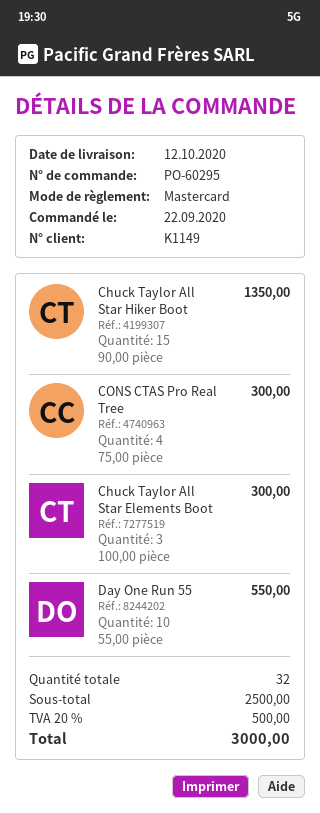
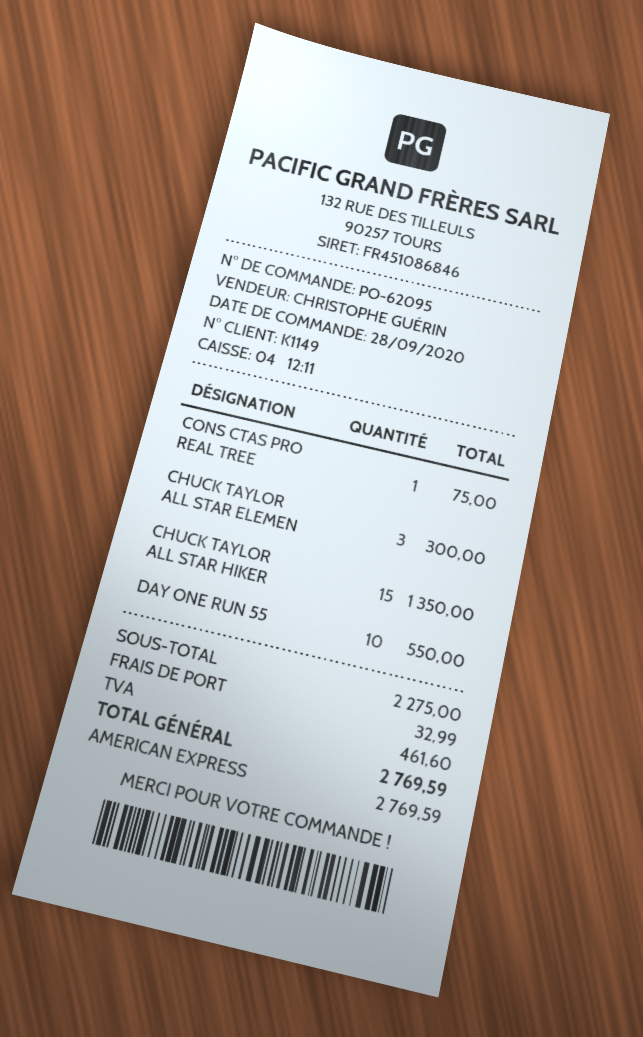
order number: PO-60295 -> PO-62095
order date: 2020-09-22 -> 2020-09-28
payment method: Mastercard -> American Express
CONS CTAS Pro Real Tree: 4 for 300.00 -> 1 for 75.00
subtotal: 2500.00 -> 2275.00
shipping: none -> 32.99
tax: 500.00 -> 461.60
total: 3000.00 -> 2769.59

